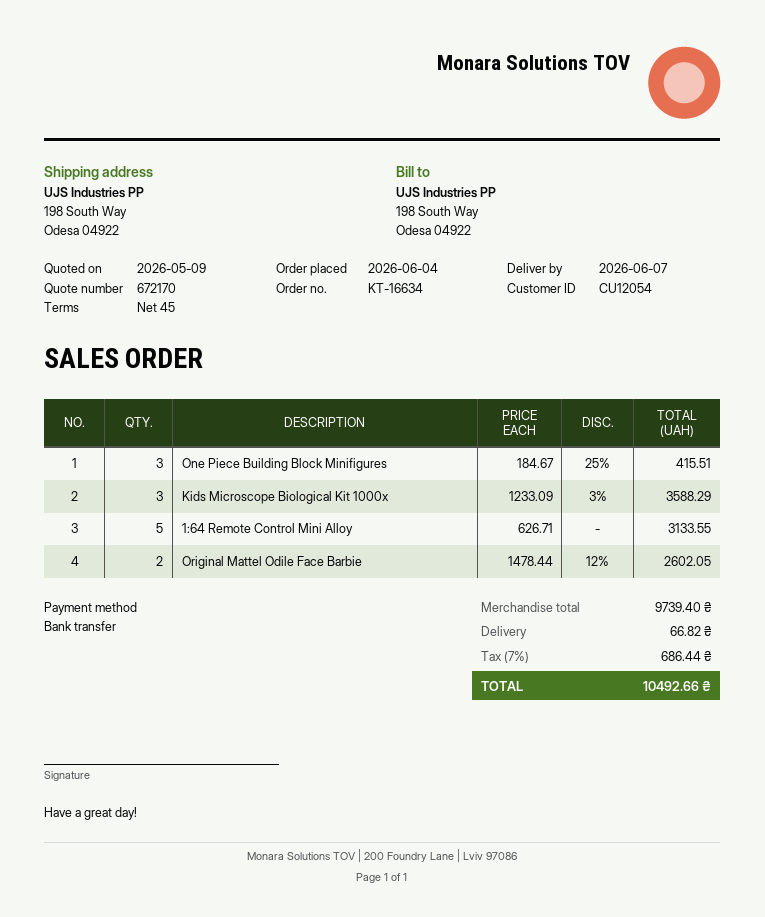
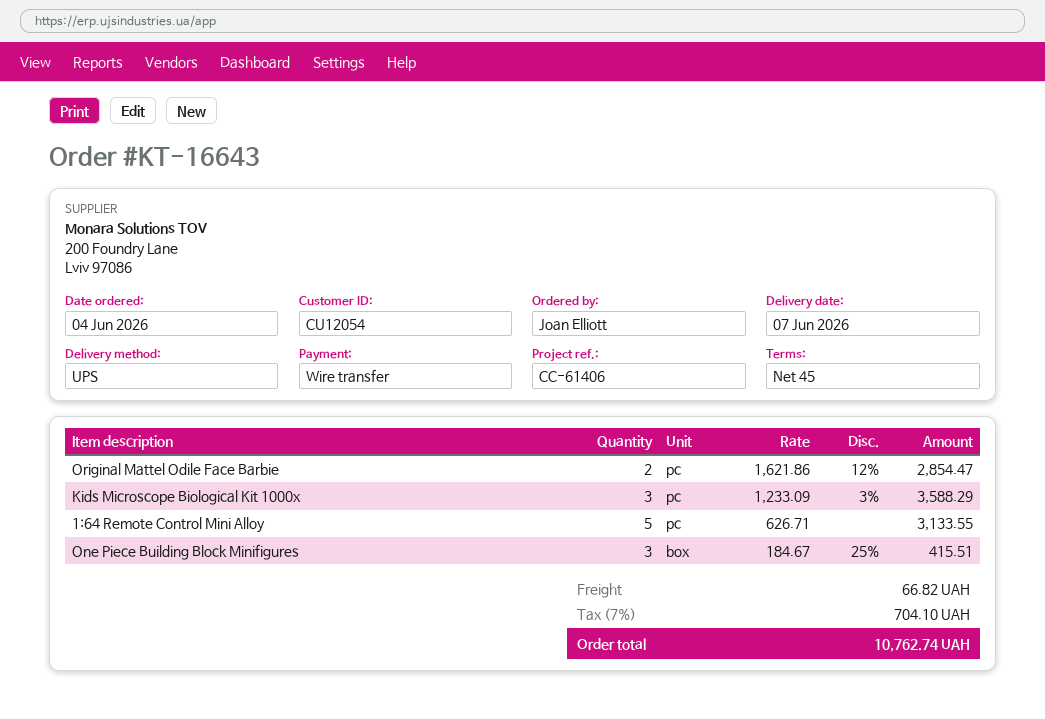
order number: KT-16634 -> KT-16643
Original Mattel Odile Face Barbie: 2 x 1478.44 - 12% = 2602.05 -> 2 x 1621.86 - 12% = 2854.47
tax: 7% = 686.44 -> 7% = 704.10
total: 10492.66 -> 10762.74

